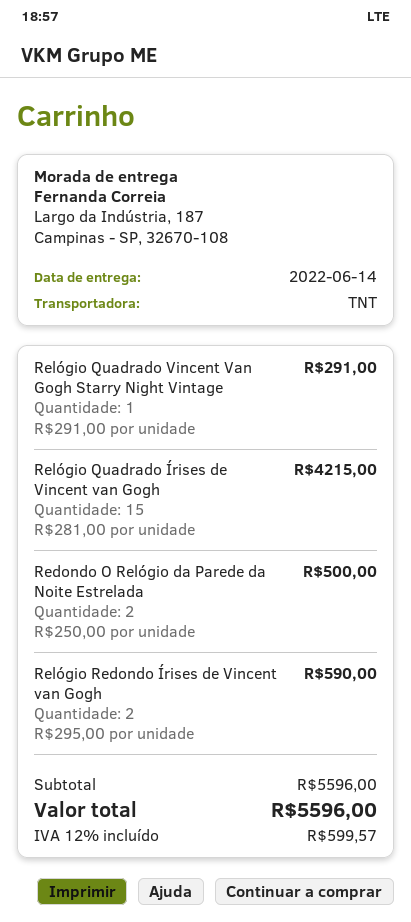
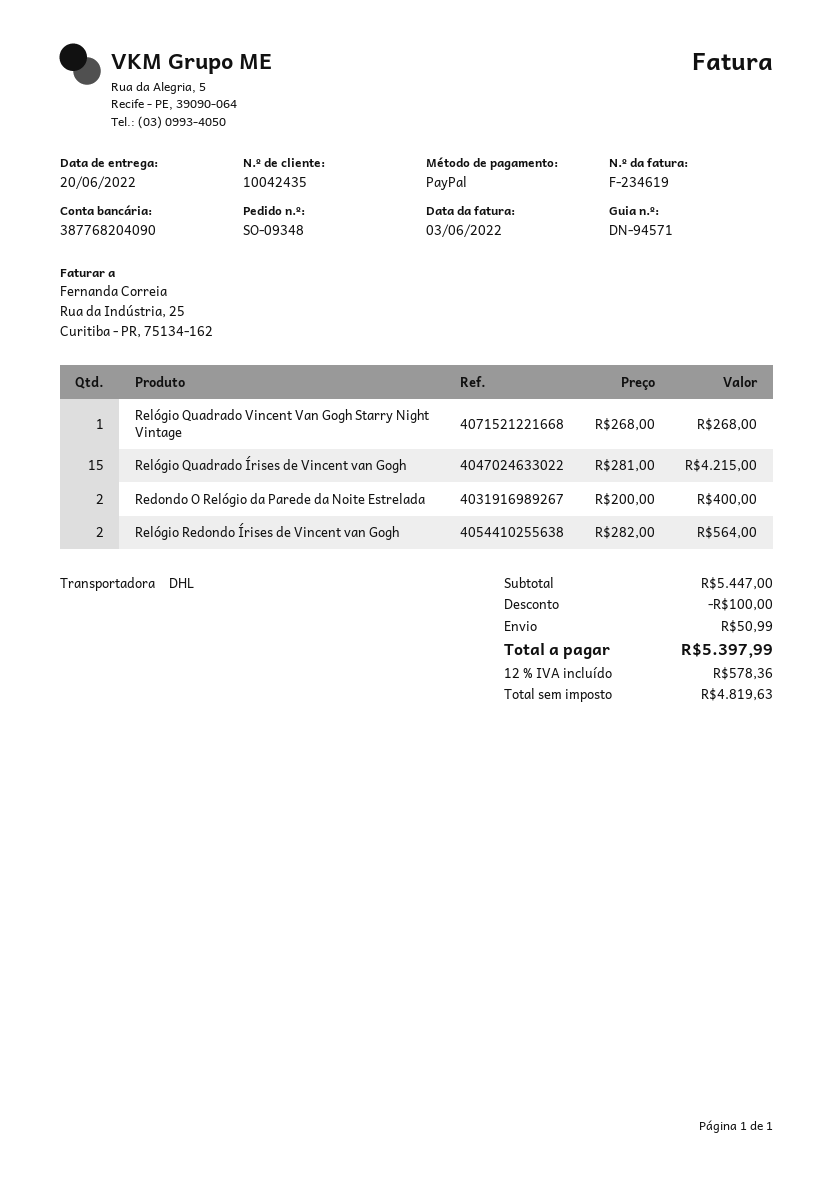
delivery date: 2022-06-14 -> 2022-06-20
shipping method: TNT -> DHL
Relógio Quadrado Vincent Van Gogh Starry Night Vintage: 1 x 291.00 = 291.00 -> 1 x 268.00 = 268.00
Redondo O Relógio da Parede da Noite Estrelada: 2 x 250.00 = 500.00 -> 2 x 200.00 = 400.00
Relógio Redondo Írises de Vincent van Gogh: 2 x 295.00 = 590.00 -> 2 x 282.00 = 564.00
subtotal: 5596.00 -> 5447.00
discount: none -> 100.00
shipping: none -> 50.99
tax: 12% = 599.57 -> 12% = 578.36
total: 5596.00 -> 5397.99

